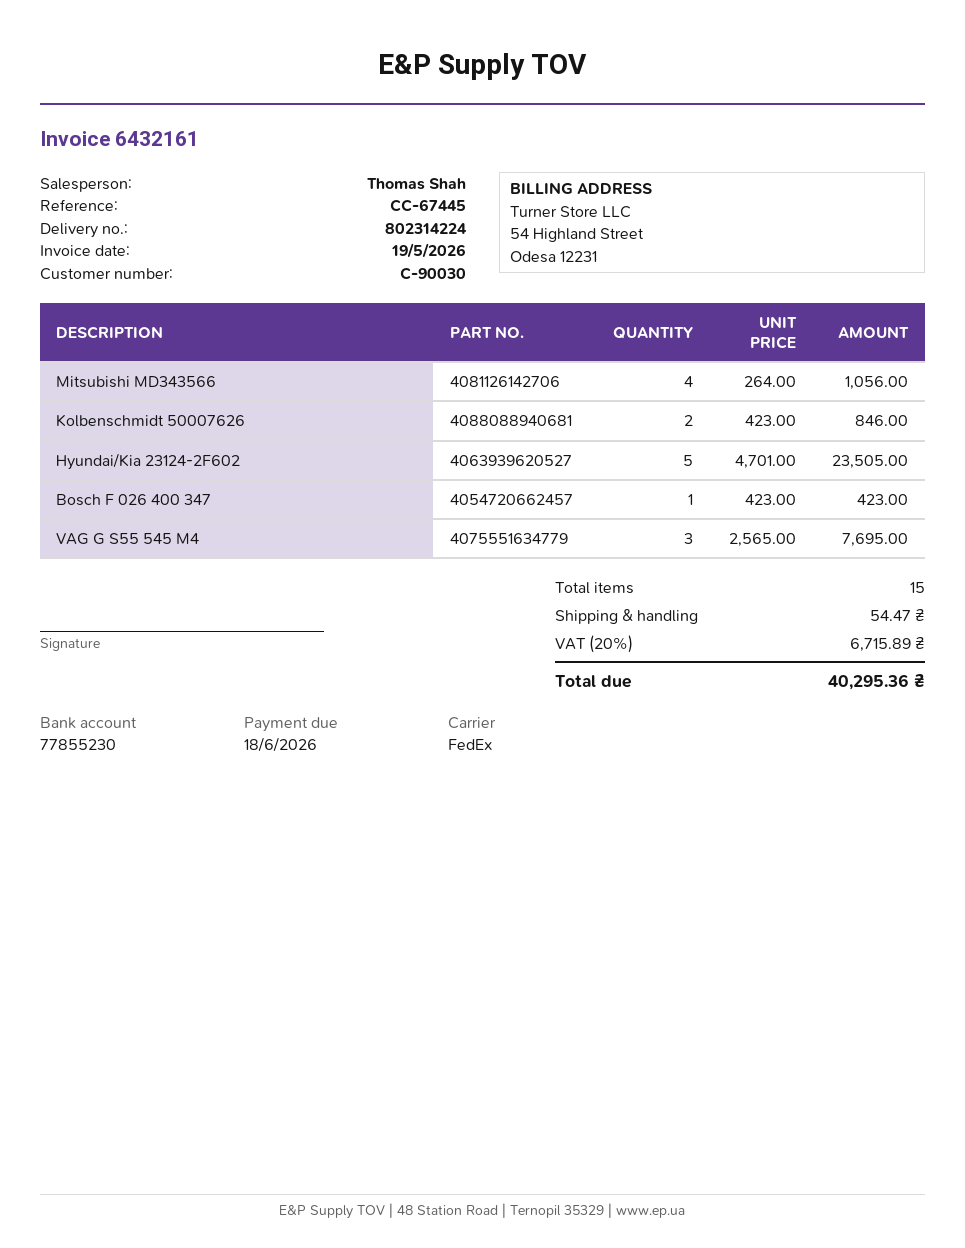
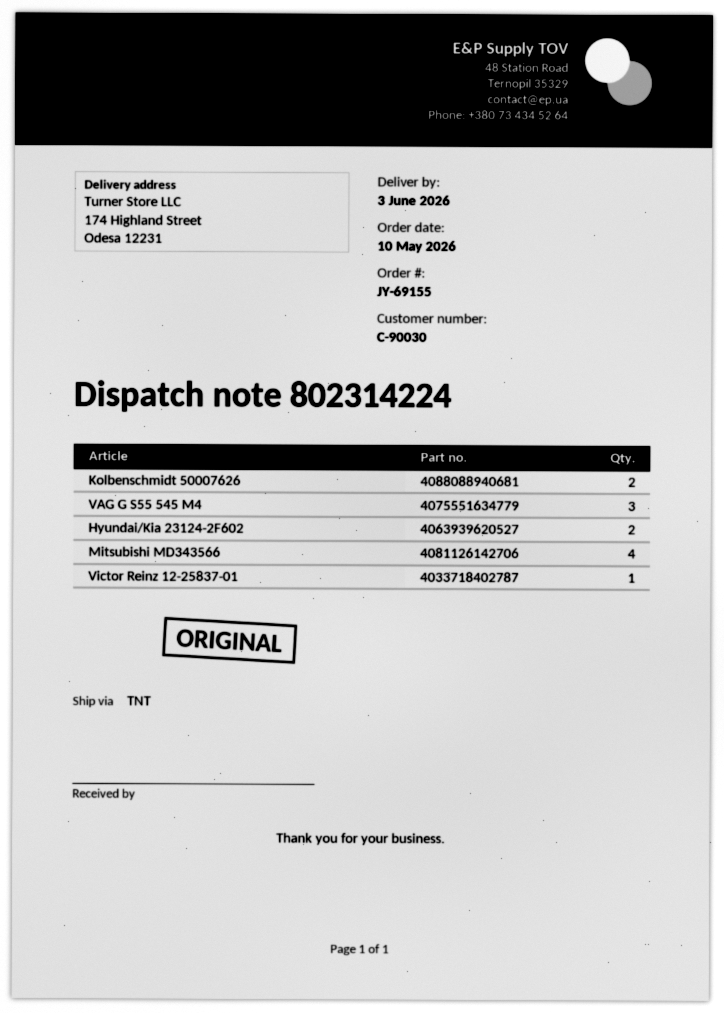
shipping method: FedEx -> TNT
Hyundai/Kia 23124-2F602: 5 -> 2
Bosch F 026 400 347: 1 -> none
Victor Reinz 12-25837-01: none -> 1

